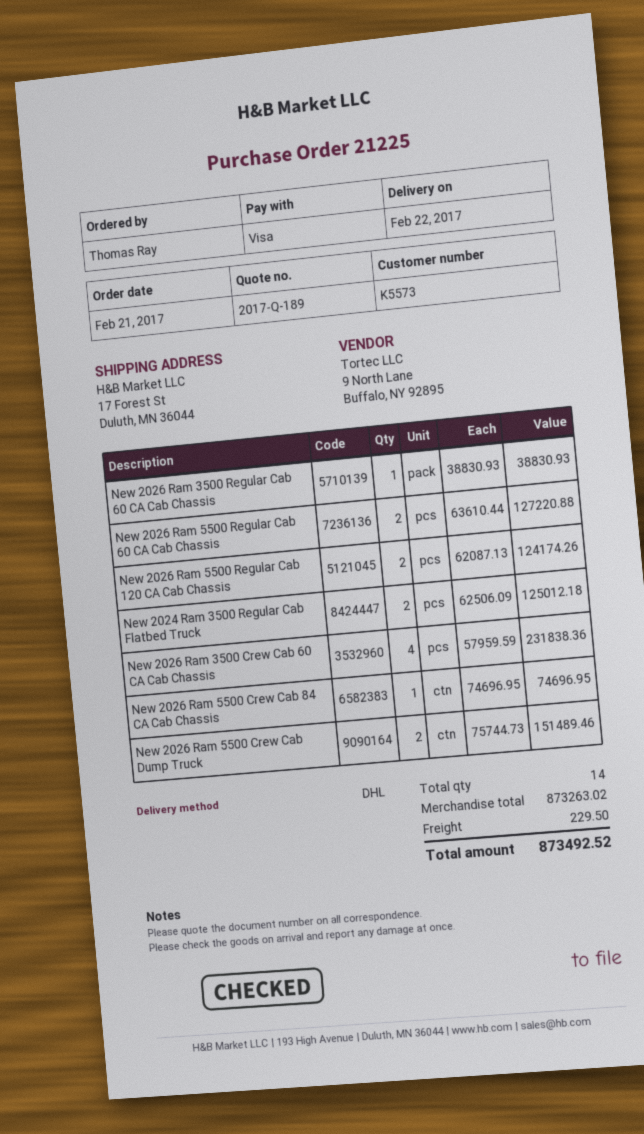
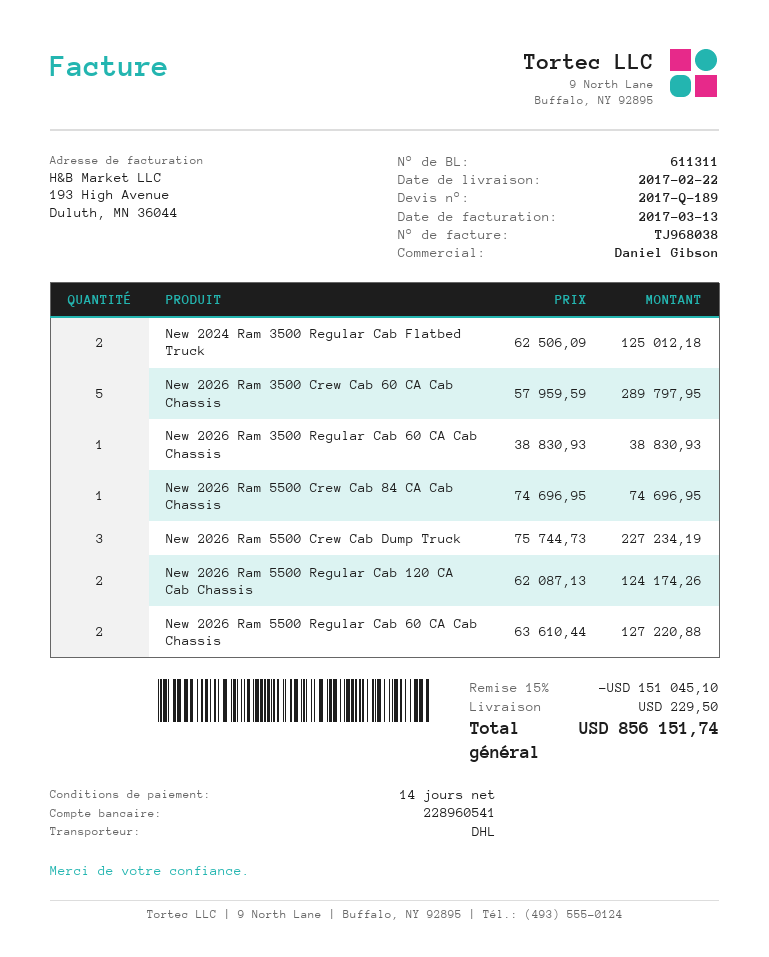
New 2026 Ram 3500 Crew Cab 60 CA Cab Chassis: 4 x 57959.59 = 231838.36 -> 5 x 57959.59 = 289797.95
New 2026 Ram 5500 Crew Cab Dump Truck: 2 x 75744.73 = 151489.46 -> 3 x 75744.73 = 227234.19
discount: none -> 15% = 151045.10
total: 873492.52 -> 856151.74

